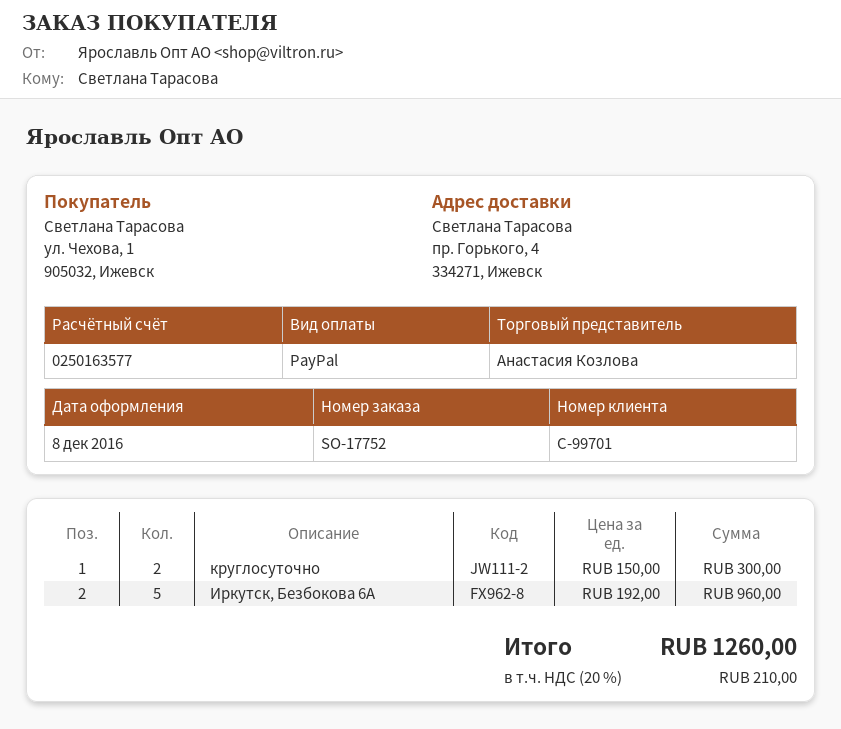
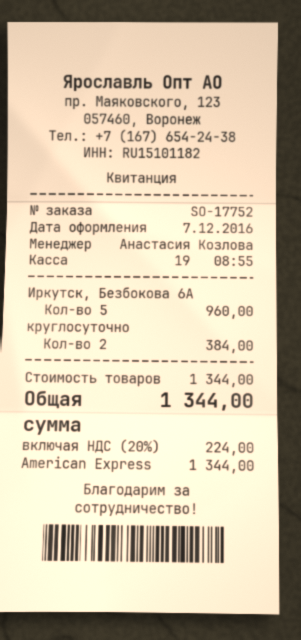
order date: 2016-12-08 -> 2016-12-07
payment method: PayPal -> American Express
круглосуточно: 2 for 300.00 -> 2 for 384.00
tax: 20% = 210.00 -> 20% = 224.00
total: 1260.00 -> 1344.00

